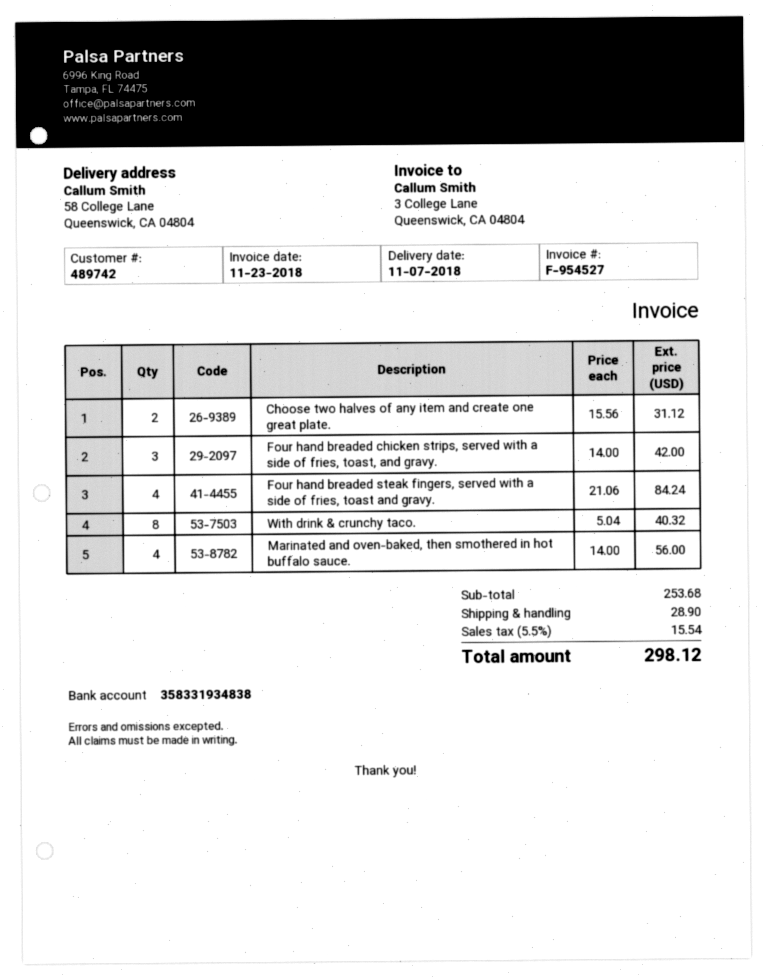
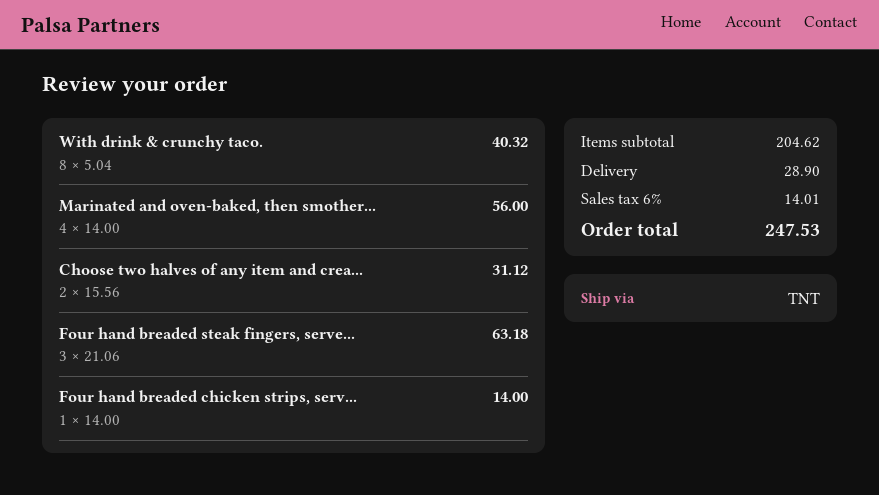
Four hand breaded chicken strips, served with a side of fries, toast, and gravy.: 3 x 14.00 = 42.00 -> 1 x 14.00 = 14.00
Four hand breaded steak fingers, served with a side of fries, toast and gravy.: 4 x 21.06 = 84.24 -> 3 x 21.06 = 63.18
subtotal: 253.68 -> 204.62
tax: 5.5% = 15.54 -> 6% = 14.01
total: 298.12 -> 247.53

